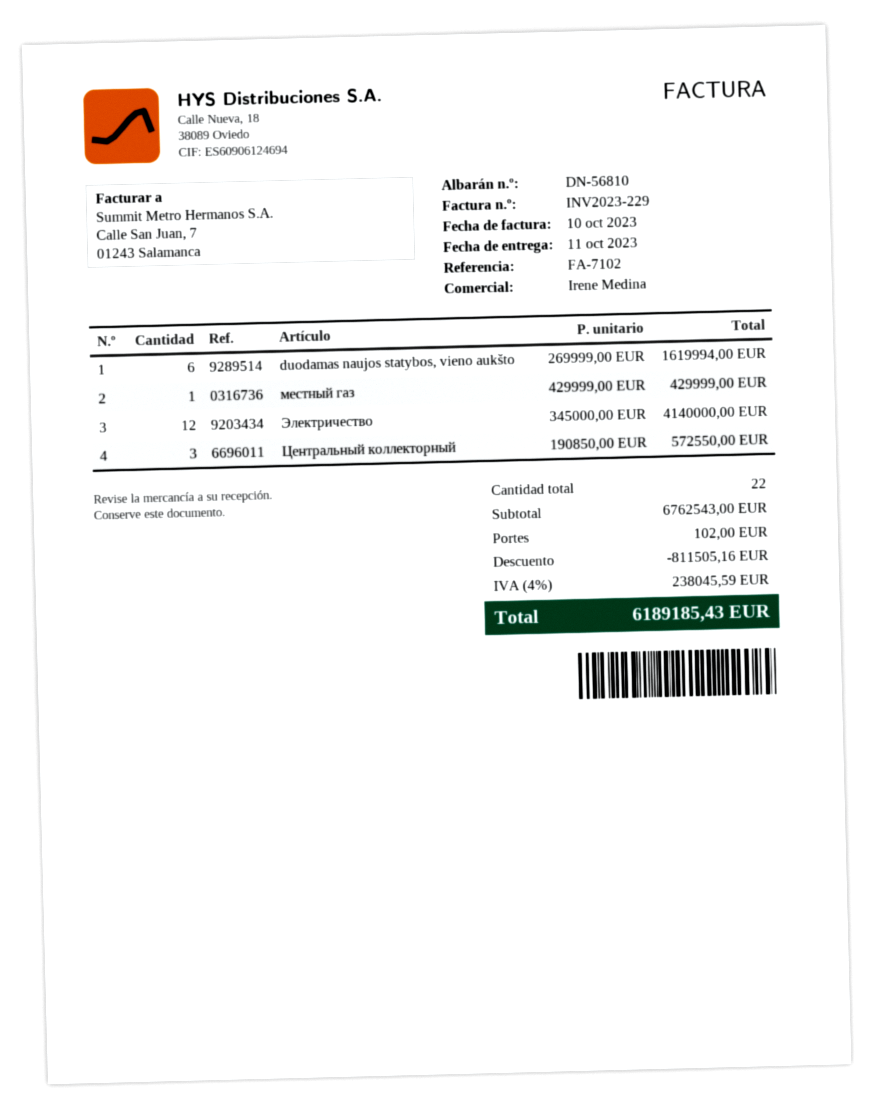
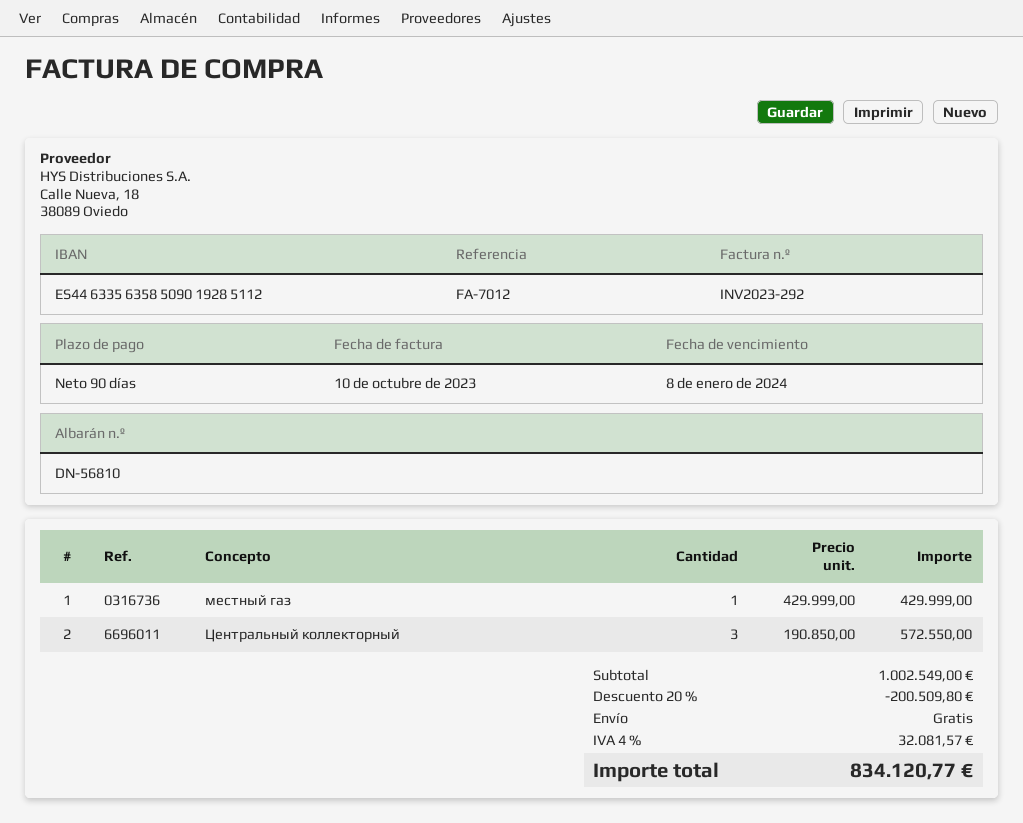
invoice number: INV2023-229 -> INV2023-292
reference: FA-7102 -> FA-7012
duodamas naujos statybos, vieno aukšto: 6 x 269999.00 = 1619994.00 -> none
Электричество: 12 x 345000.00 = 4140000.00 -> none
subtotal: 6762543.00 -> 1002549.00
discount: 811505.16 -> 200509.80
shipping: 102.00 -> 0.00
tax: 4% = 238045.59 -> 4% = 32081.57
total: 6189185.43 -> 834120.77

